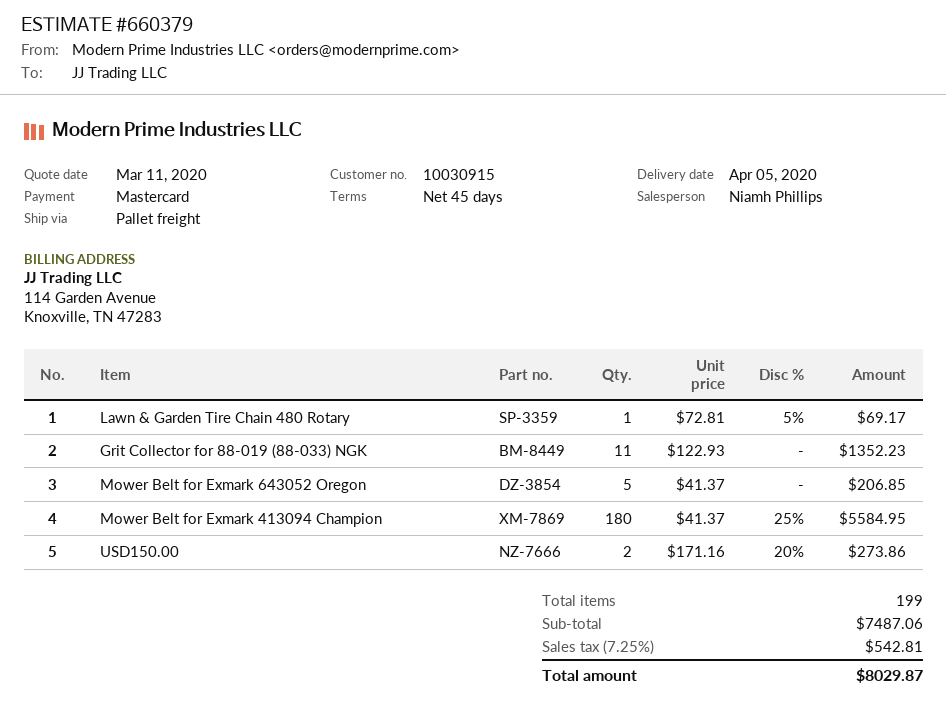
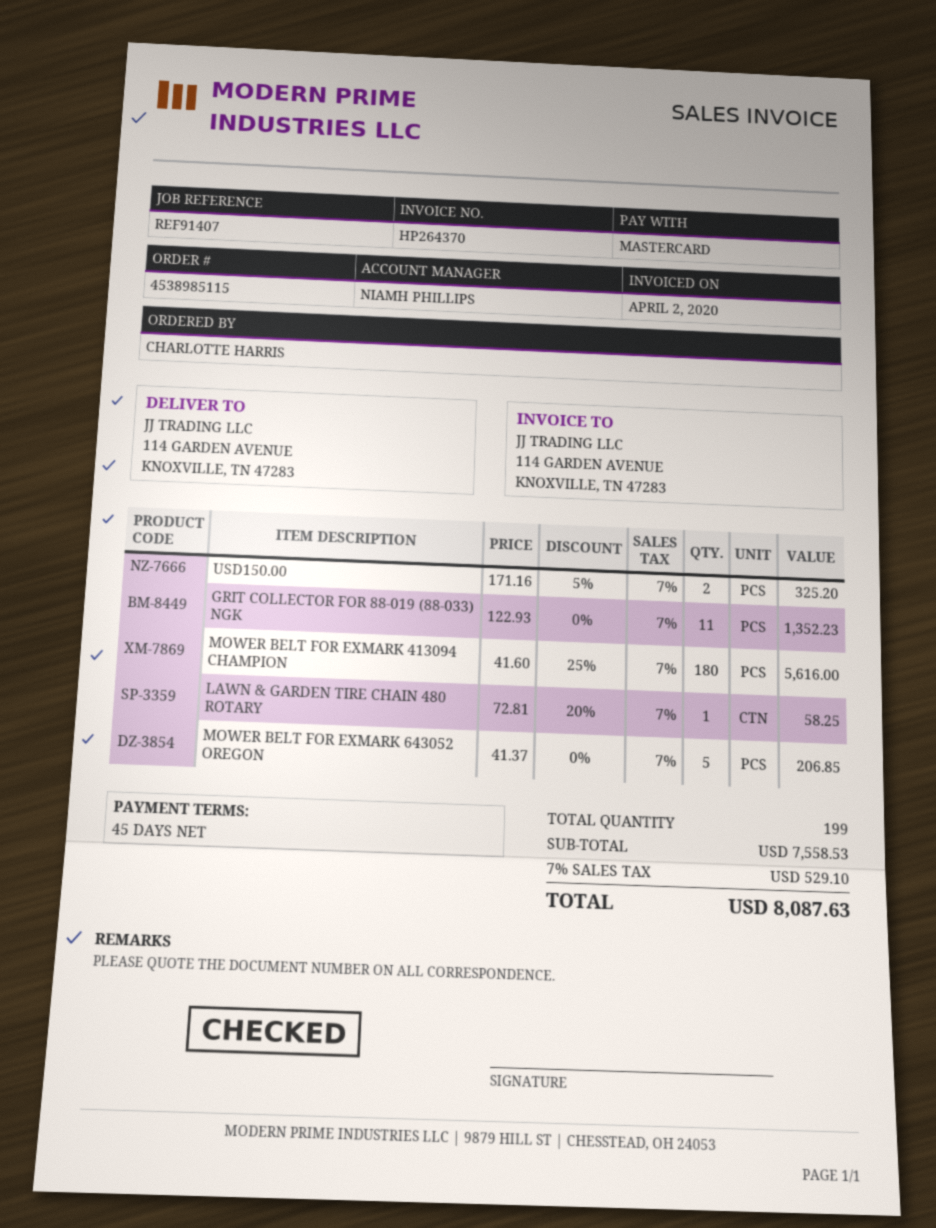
Lawn & Garden Tire Chain 480 Rotary: 1 x 72.81 - 5% = 69.17 -> 1 x 72.81 - 20% = 58.25
Mower Belt for Exmark 413094 Champion: 180 x 41.37 - 25% = 5584.95 -> 180 x 41.60 - 25% = 5616.00
USD150.00: 2 x 171.16 - 20% = 273.86 -> 2 x 171.16 - 5% = 325.20
subtotal: 7487.06 -> 7558.53
tax: 7.25% = 542.81 -> 7% = 529.10
total: 8029.87 -> 8087.63

